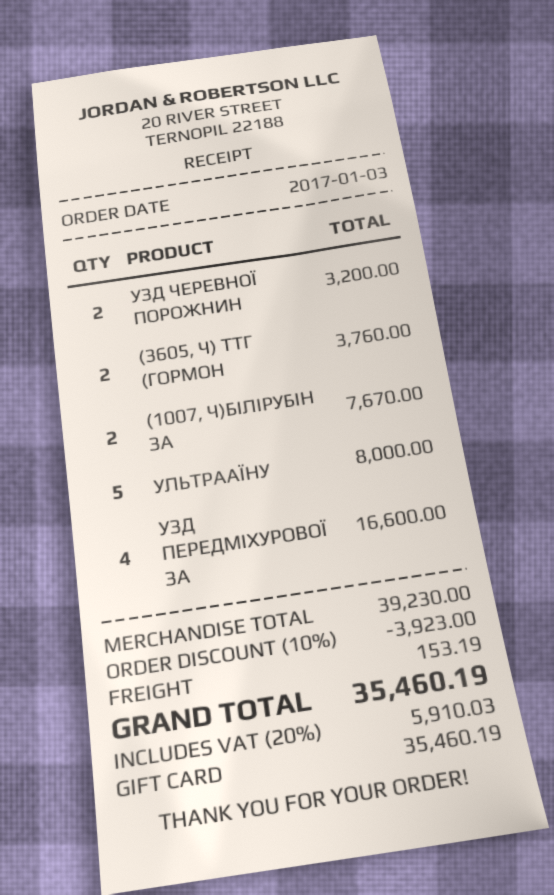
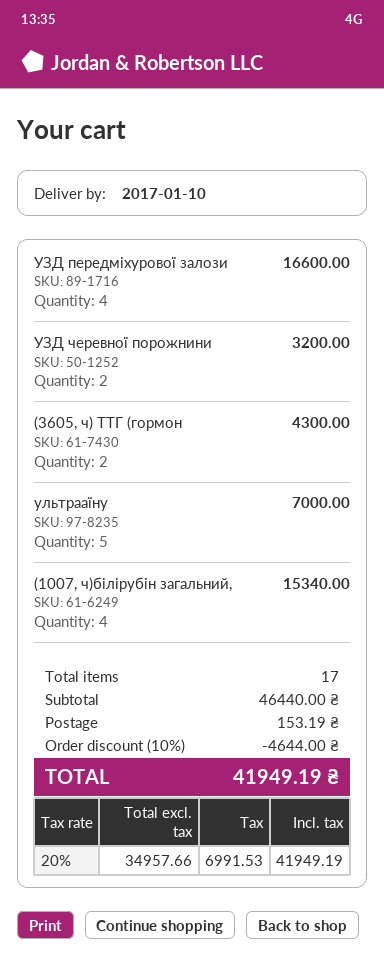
(3605, Ч) ТТГ (ГОРМОН: 2 for 3760.00 -> 2 for 4300.00
(1007, Ч)БІЛІРУБІН ЗА: 2 for 7670.00 -> 4 for 15340.00
УЛЬТРААЇНУ: 5 for 8000.00 -> 5 for 7000.00
subtotal: 39230.00 -> 46440.00
discount: 10% = 3923.00 -> 10% = 4644.00
tax: 20% = 5910.03 -> 20% = 6991.53
total: 35460.19 -> 41949.19

